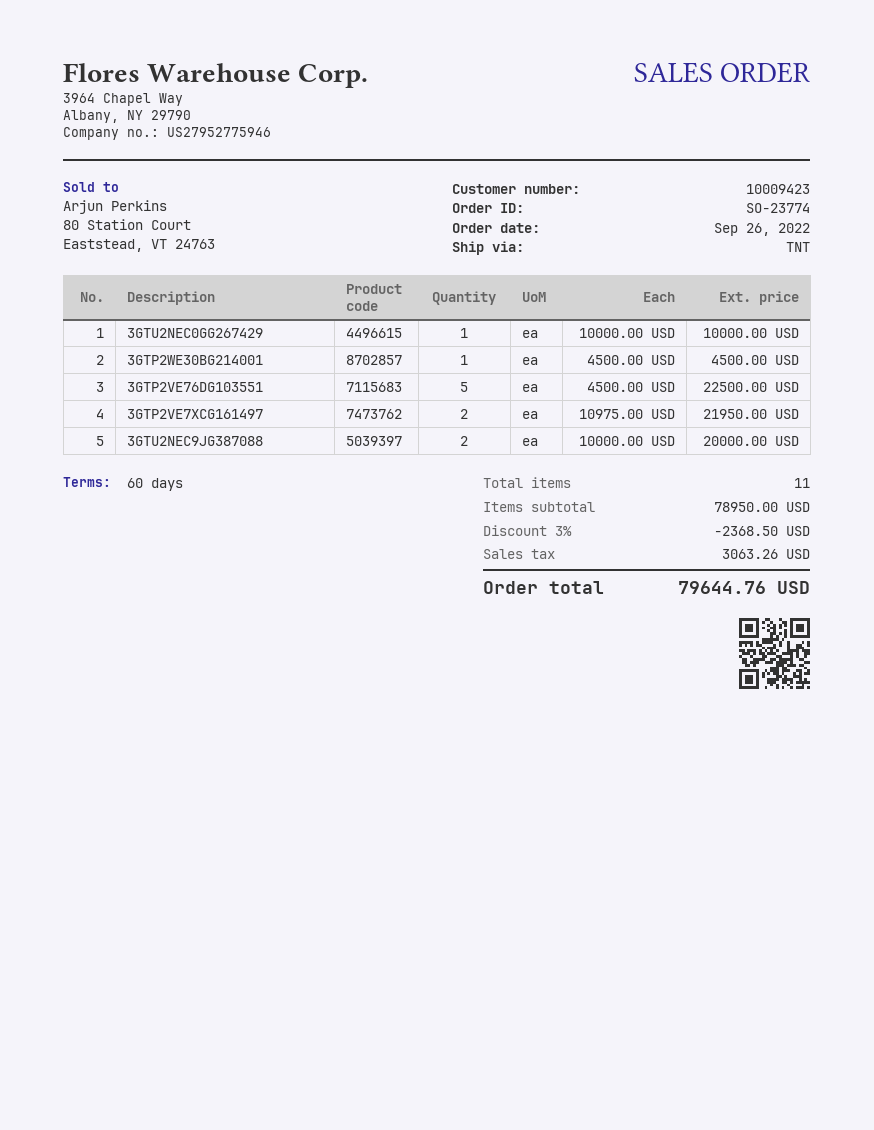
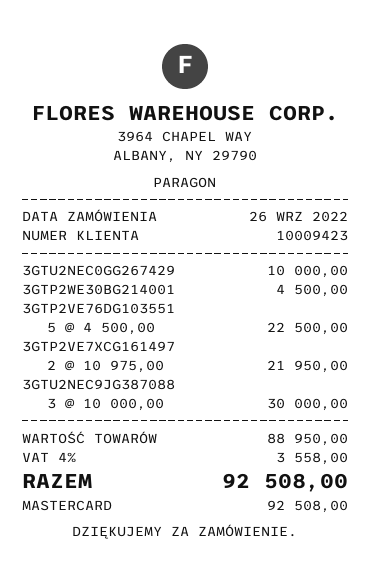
3GTU2NEC9JG387088: 2 x 10000.00 = 20000.00 -> 3 x 10000.00 = 30000.00
subtotal: 78950.00 -> 88950.00
discount: 3% = 2368.50 -> none
tax: 3063.26 -> 3558.00
total: 79644.76 -> 92508.00

